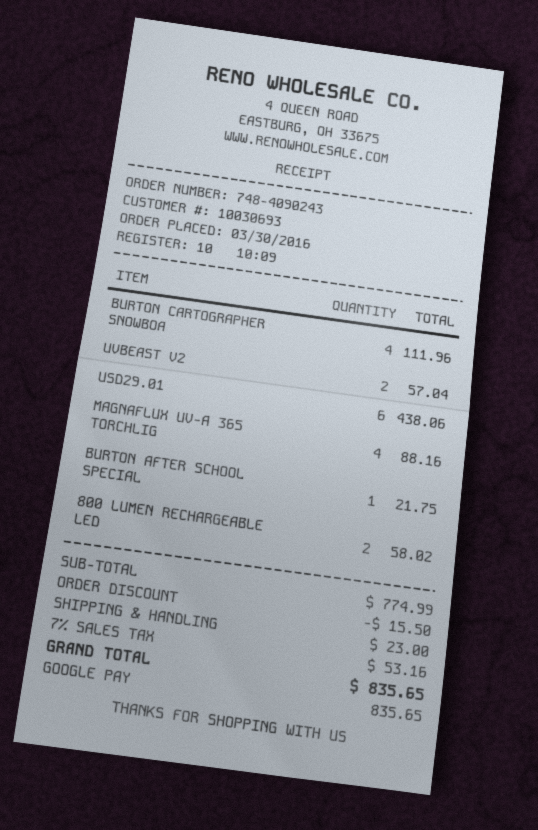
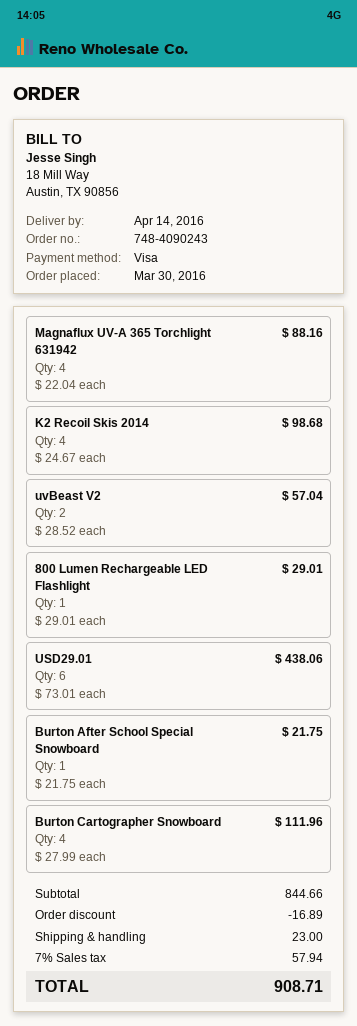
payment method: Google Pay -> Visa
800 LUMEN RECHARGEABLE LED: 2 for 58.02 -> 1 for 29.01
K2 Recoil Skis 2014: none -> 4 for 98.68
subtotal: 774.99 -> 844.66
discount: 15.50 -> 16.89
tax: 7% = 53.16 -> 7% = 57.94
total: 835.65 -> 908.71

